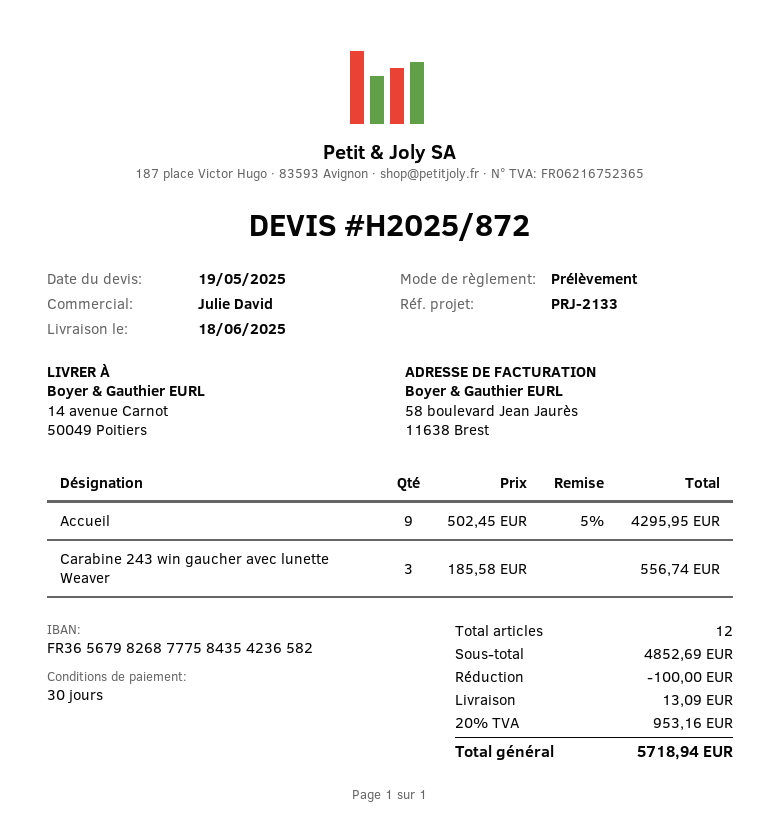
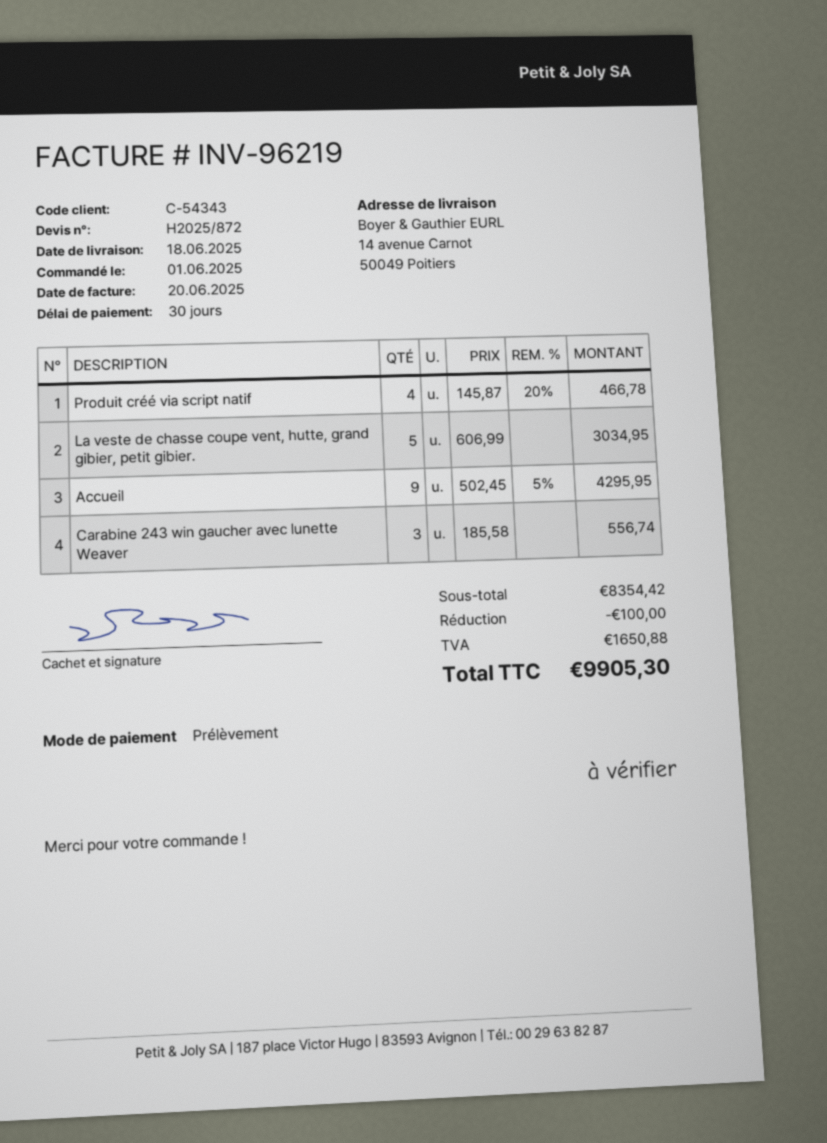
Produit créé via script natif: none -> 4 x 145.87 - 20% = 466.78
La veste de chasse coupe vent, hutte, grand gibier, petit gibier.: none -> 5 x 606.99 = 3034.95
subtotal: 4852.69 -> 8354.42
shipping: 13.09 -> none
tax: 953.16 -> 1650.88
total: 5718.94 -> 9905.30

